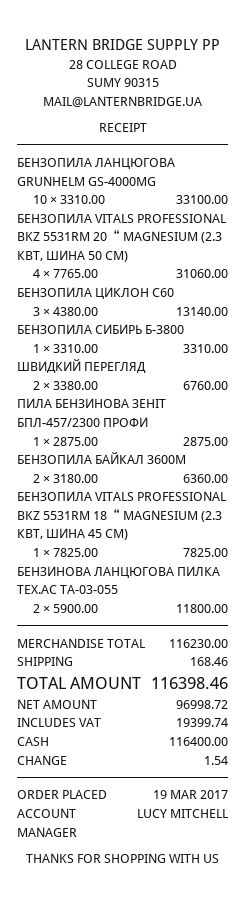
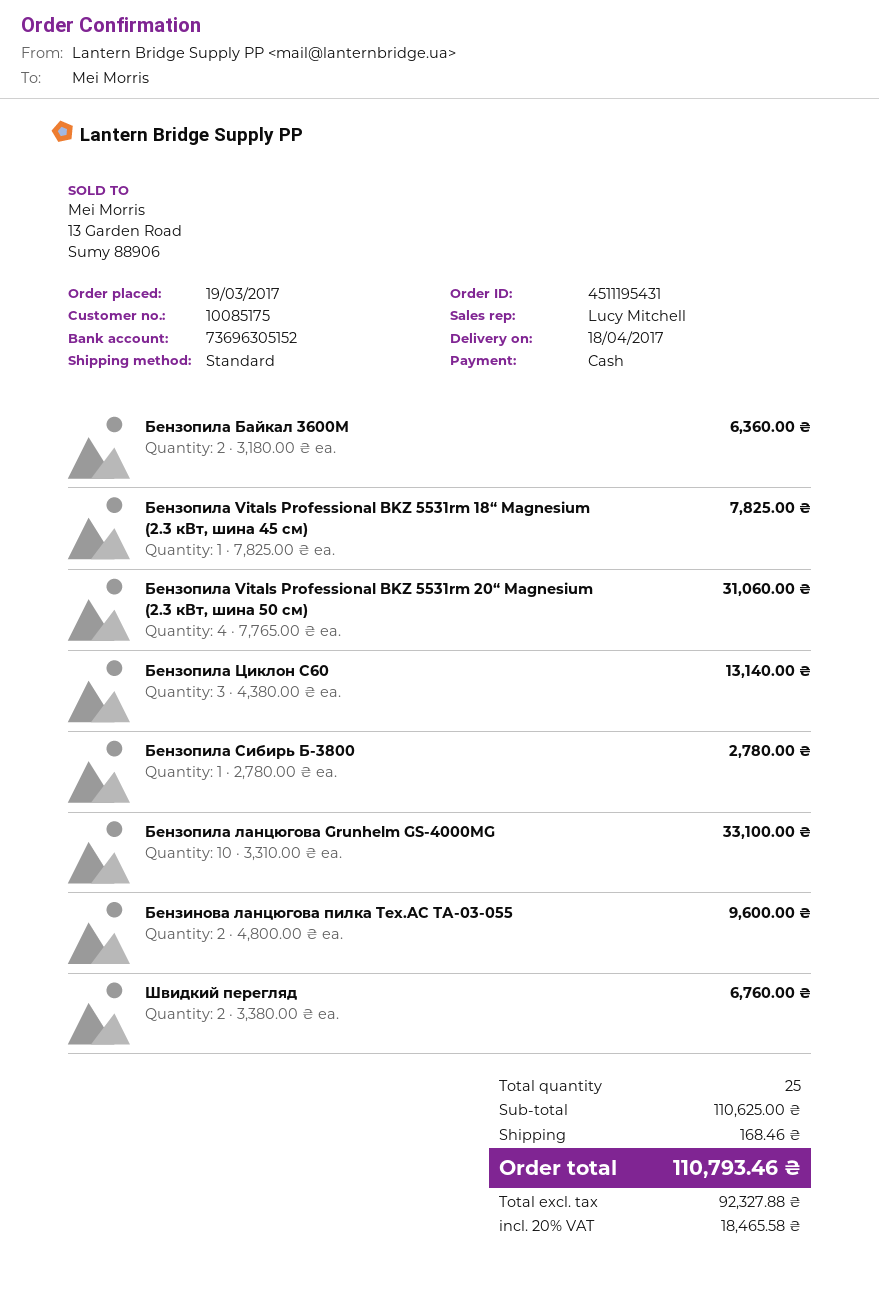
БЕНЗОПИЛА СИБИРЬ Б-3800: 1 x 3310.00 = 3310.00 -> 1 x 2780.00 = 2780.00
ПИЛА БЕНЗИНОВА ЗЕНІТ БПЛ-457/2300 ПРОФИ: 1 x 2875.00 = 2875.00 -> none
БЕНЗИНОВА ЛАНЦЮГОВА ПИЛКА TEX.AC ТА-03-055: 2 x 5900.00 = 11800.00 -> 2 x 4800.00 = 9600.00
subtotal: 116230.00 -> 110625.00
net: 96998.72 -> 92327.88
tax: 19399.74 -> 18465.58
total: 116398.46 -> 110793.46

